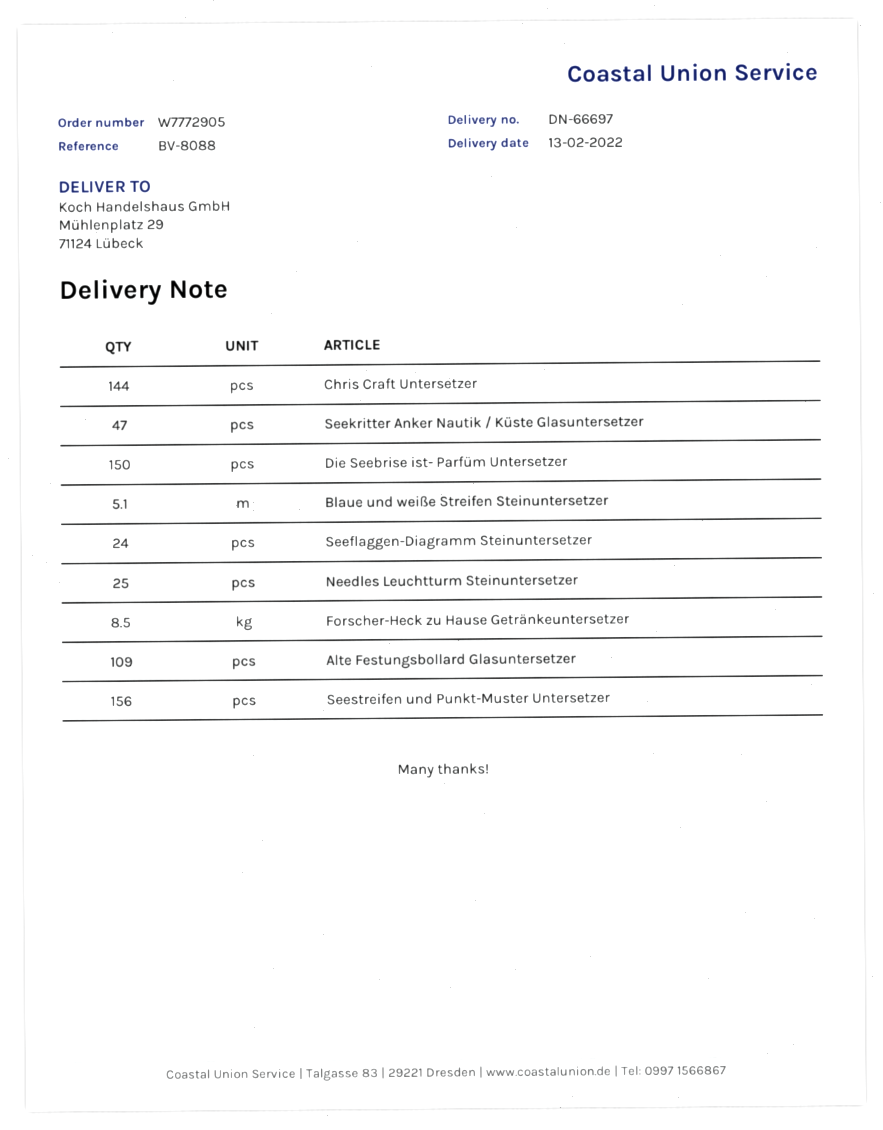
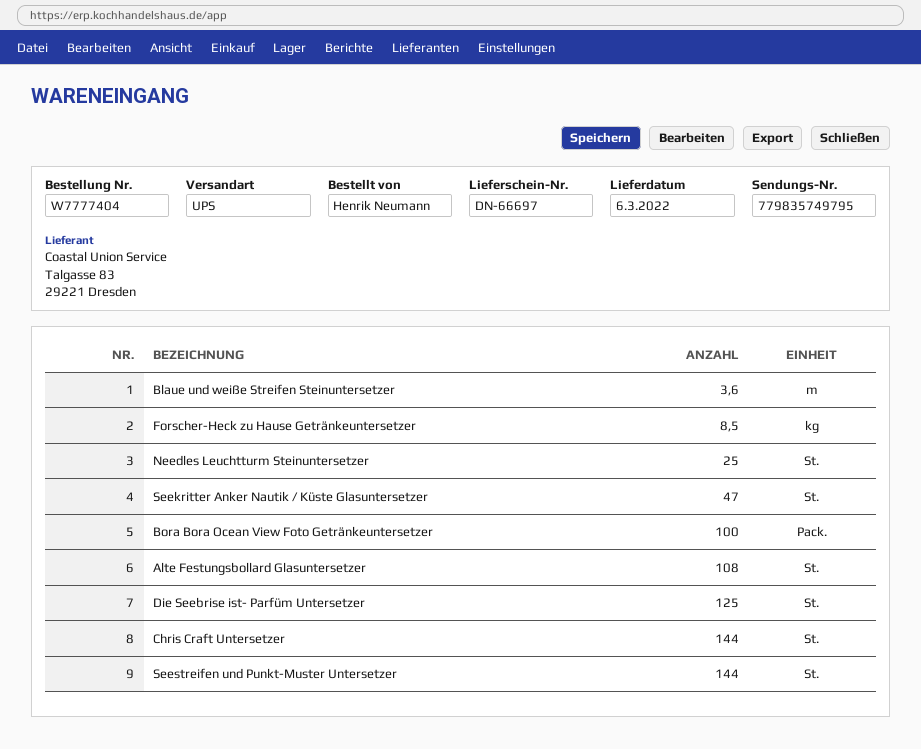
order number: W7772905 -> W7777404
delivery date: 2022-02-13 -> 2022-03-06
Die Seebrise ist- Parfüm Untersetzer: 150 -> 125
Blaue und weiße Streifen Steinuntersetzer: 5.1 -> 3.6
Seeflaggen-Diagramm Steinuntersetzer: 24 -> none
Alte Festungsbollard Glasuntersetzer: 109 -> 108
Seestreifen und Punkt-Muster Untersetzer: 156 -> 144
Bora Bora Ocean View Foto Getränkeuntersetzer: none -> 100

